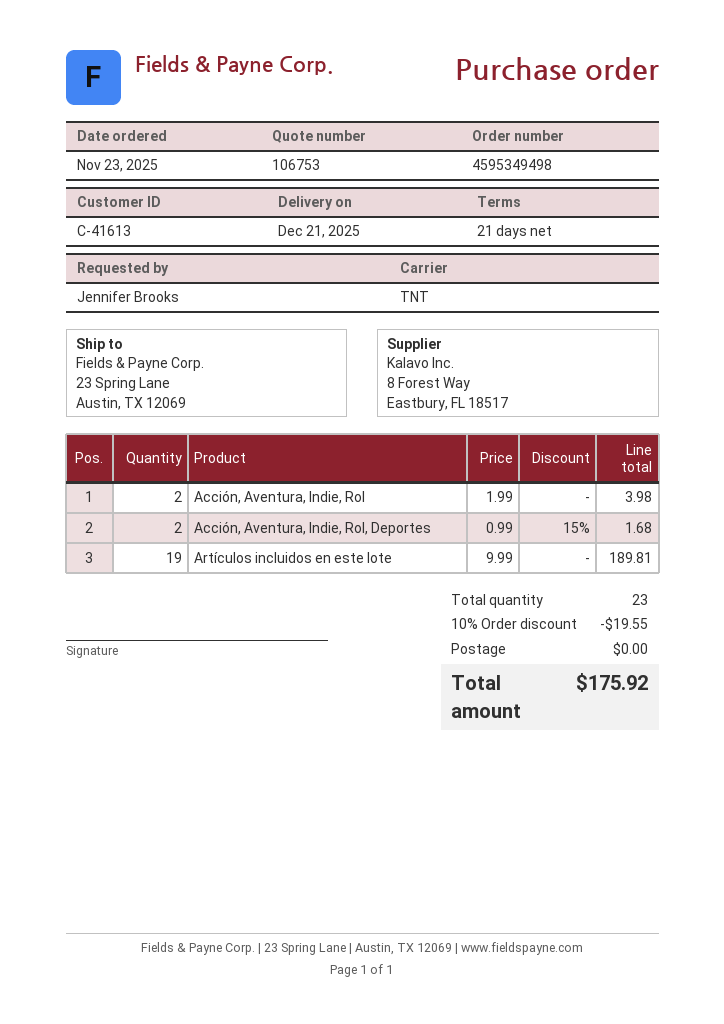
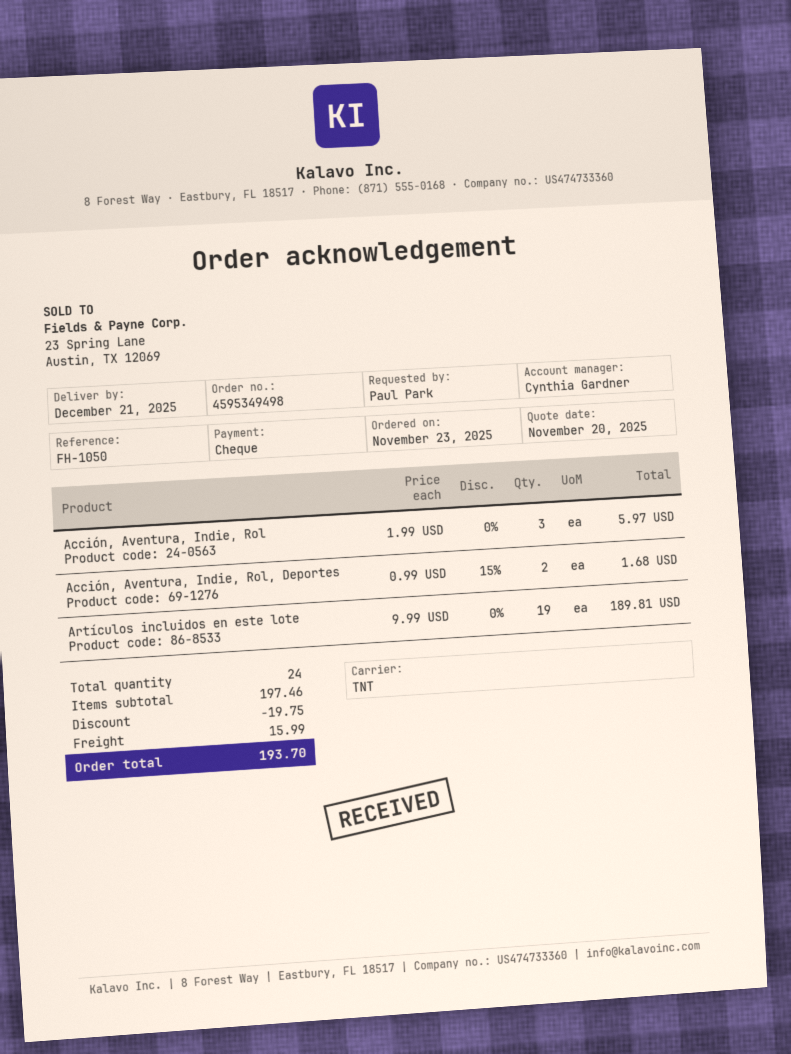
ordered by: Jennifer Brooks -> Paul Park
Acción, Aventura, Indie, Rol: 2 x 1.99 = 3.98 -> 3 x 1.99 = 5.97
total quantity: 23 -> 24
discount: 19.55 -> 19.75
shipping: 0.00 -> 15.99
total: 175.92 -> 193.70

